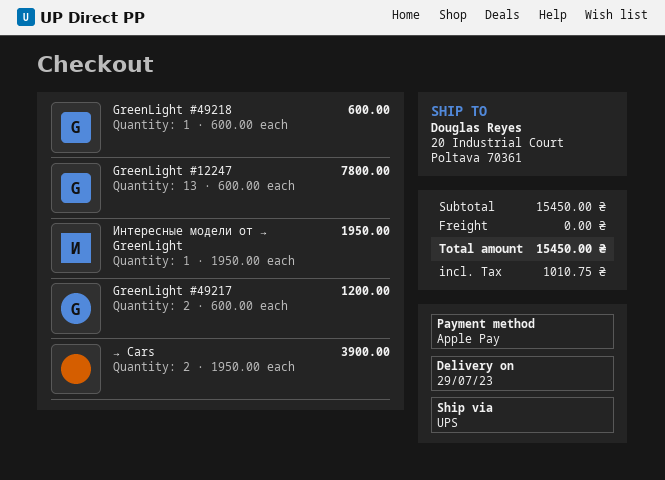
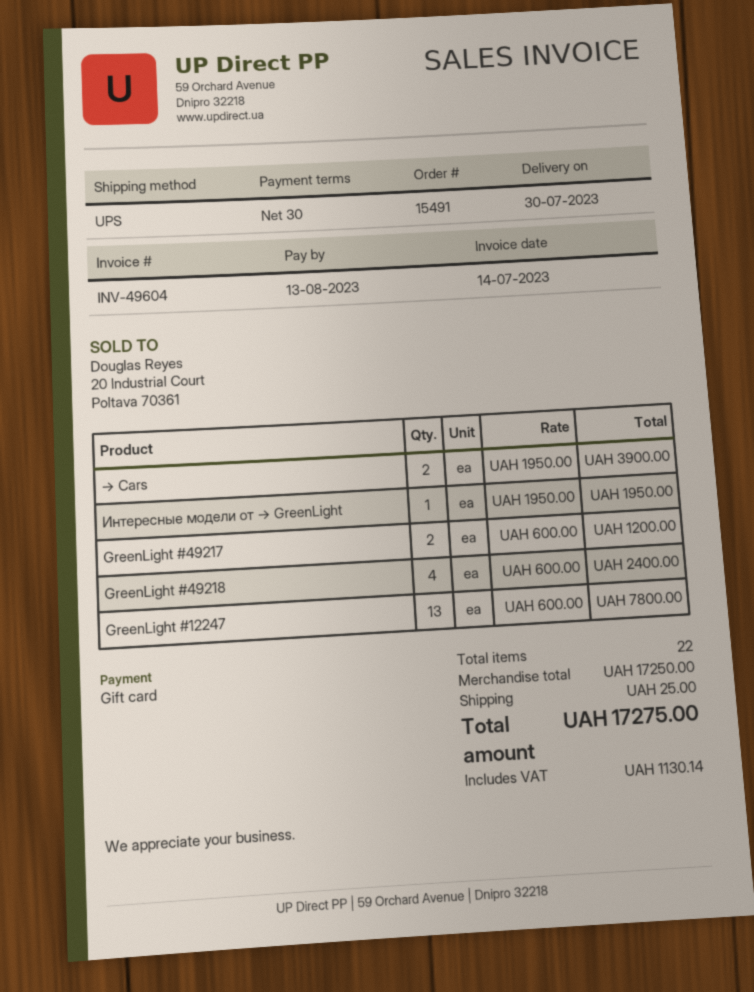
delivery date: 2023-07-29 -> 2023-07-30
payment method: Apple Pay -> gift card
GreenLight #49218: 1 x 600.00 = 600.00 -> 4 x 600.00 = 2400.00
subtotal: 15450.00 -> 17250.00
shipping: 0.00 -> 25.00
tax: 1010.75 -> 1130.14
total: 15450.00 -> 17275.00

